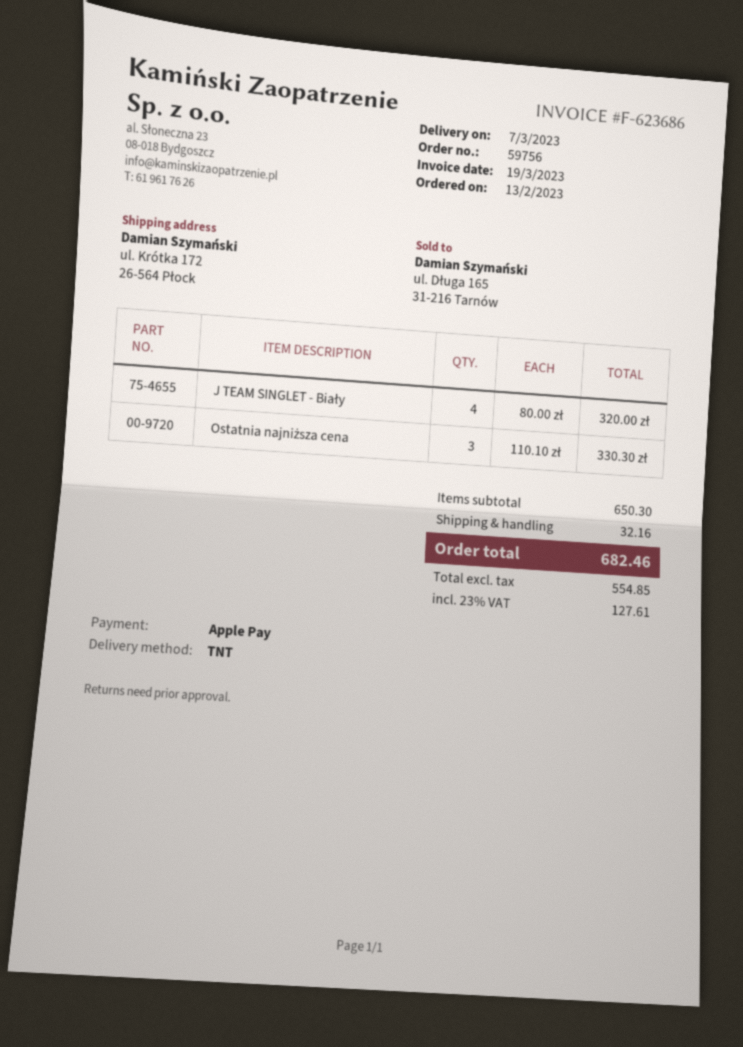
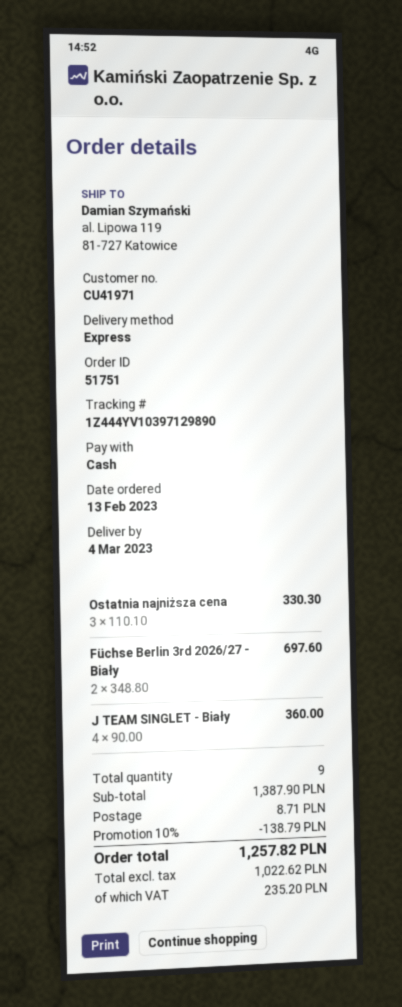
order number: 59756 -> 51751
delivery date: 2023-03-07 -> 2023-03-04
payment method: Apple Pay -> cash
shipping method: TNT -> express
ship to: ul. Krótka 172, 26-564 Płock -> al. Lipowa 119, 81-727 Katowice
J TEAM SINGLET - Biały: 4 x 80.00 = 320.00 -> 4 x 90.00 = 360.00
Füchse Berlin 3rd 2026/27 - Biały: none -> 2 x 348.80 = 697.60
subtotal: 650.30 -> 1387.90
discount: none -> 10% = 138.79
shipping: 32.16 -> 8.71
net: 554.85 -> 1022.62
tax: 127.61 -> 235.20
total: 682.46 -> 1257.82

